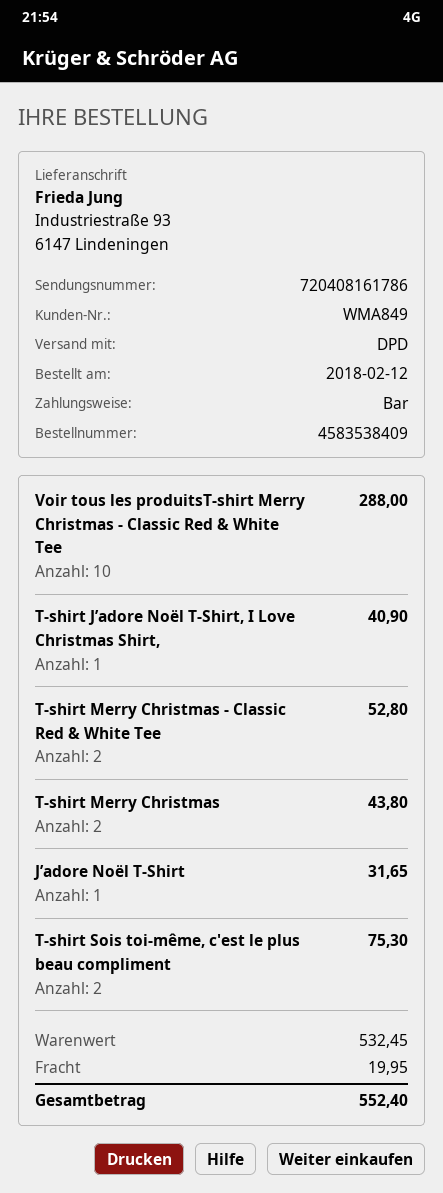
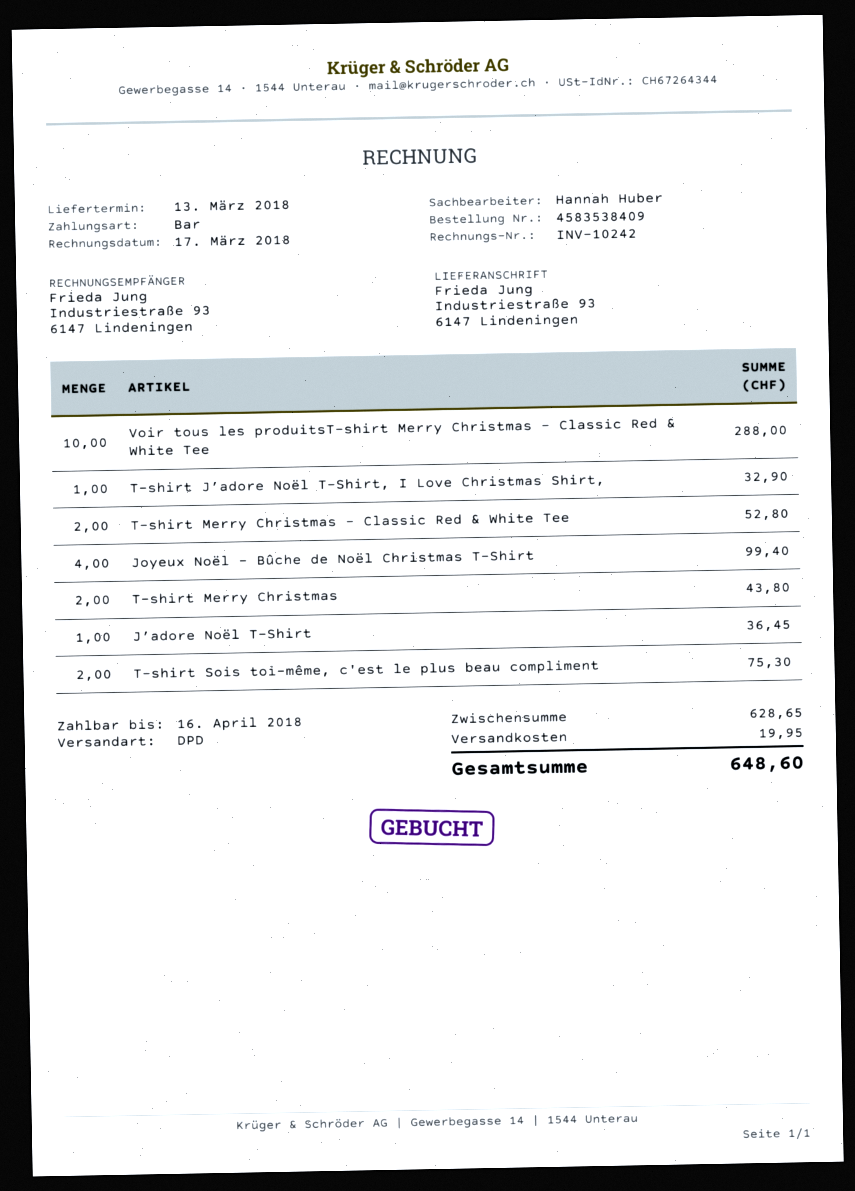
T-shirt J’adore Noël T-Shirt, I Love Christmas Shirt,: 1 for 40.90 -> 1 for 32.90
J’adore Noël T-Shirt: 1 for 31.65 -> 1 for 36.45
Joyeux Noël - Bûche de Noël Christmas T-Shirt: none -> 4 for 99.40
subtotal: 532.45 -> 628.65
total: 552.40 -> 648.60

